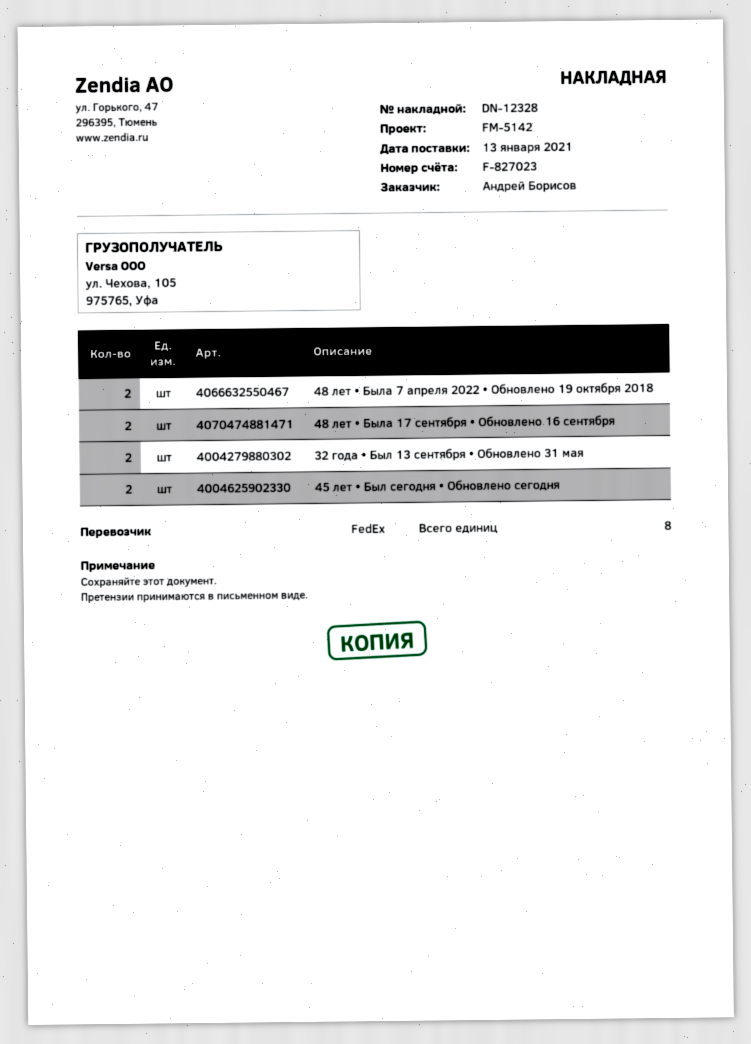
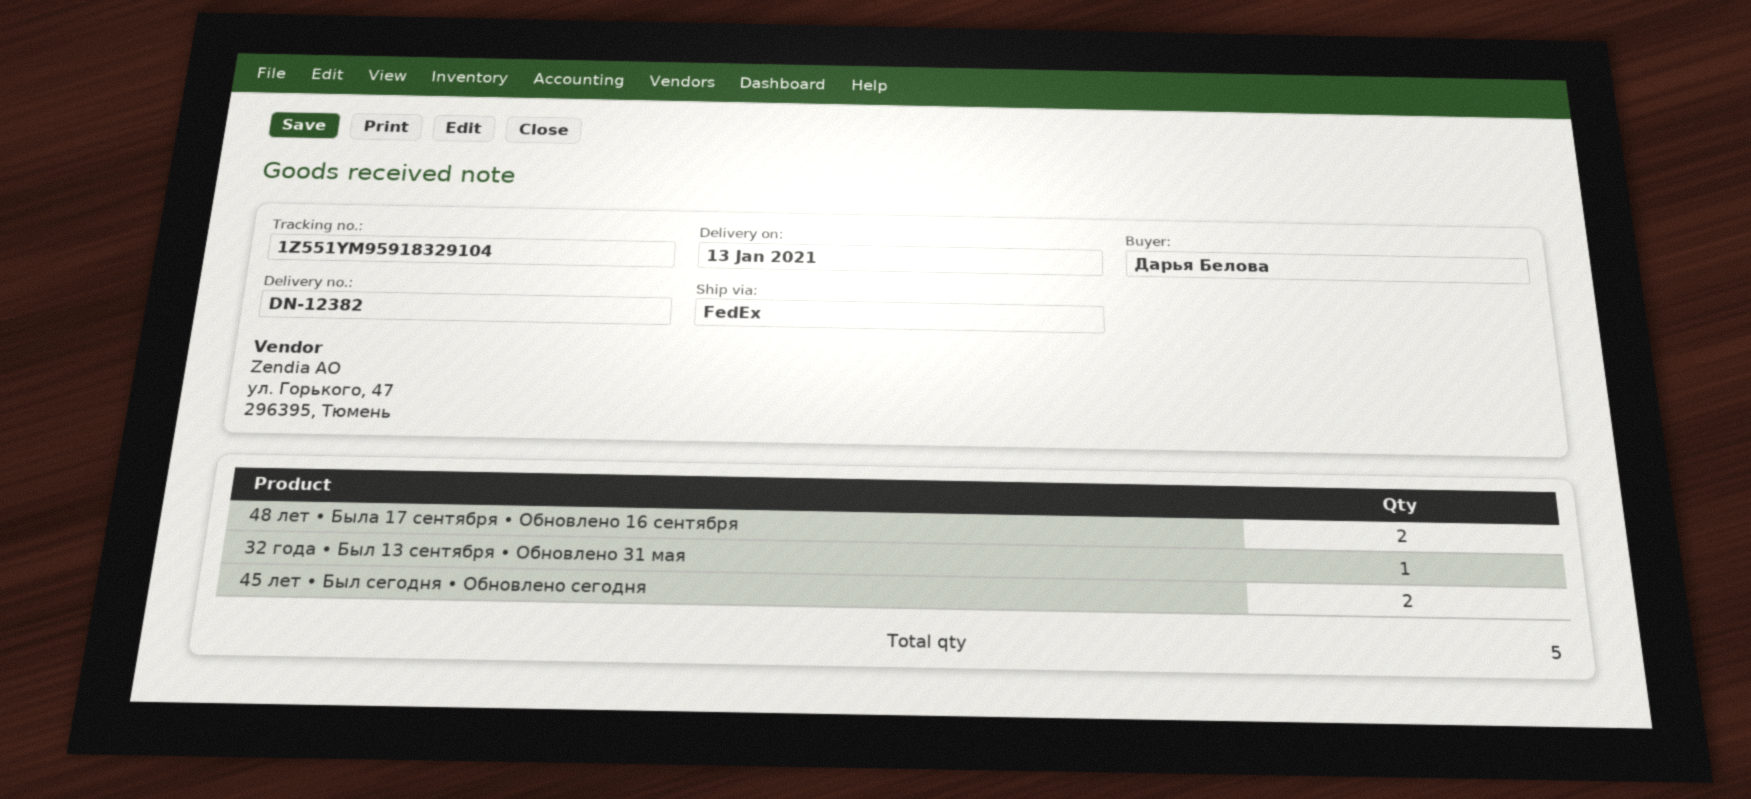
delivery note number: DN-12328 -> DN-12382
ordered by: Андрей Борисов -> Дарья Белова
48 лет • Была 7 апреля 2022 • Обновлено 19 октября 2018: 2 -> none
32 года • Был 13 сентября • Обновлено 31 мая: 2 -> 1
total quantity: 8 -> 5

